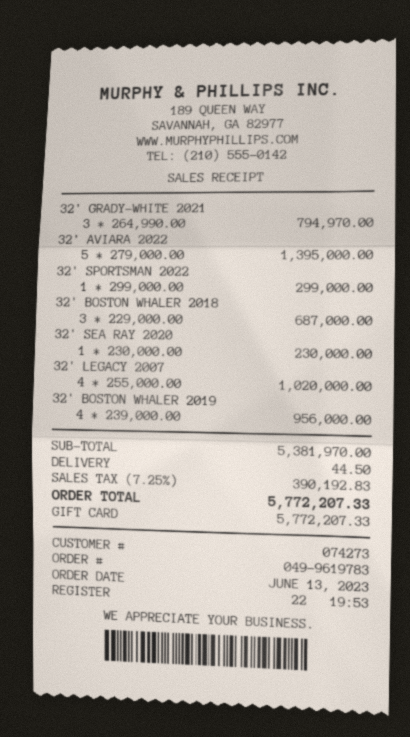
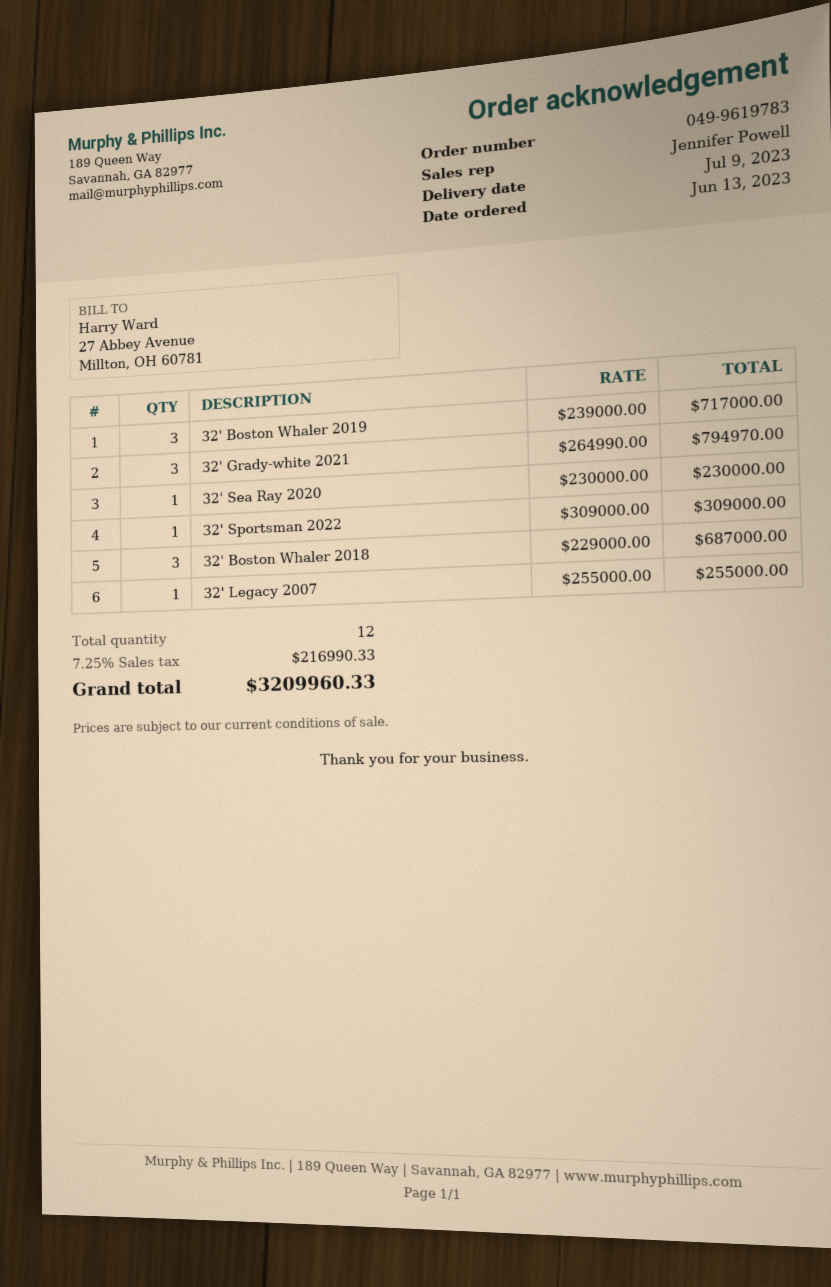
32' AVIARA 2022: 5 x 279000.00 = 1395000.00 -> none
32' SPORTSMAN 2022: 1 x 299000.00 = 299000.00 -> 1 x 309000.00 = 309000.00
32' LEGACY 2007: 4 x 255000.00 = 1020000.00 -> 1 x 255000.00 = 255000.00
32' BOSTON WHALER 2019: 4 x 239000.00 = 956000.00 -> 3 x 239000.00 = 717000.00
shipping: 44.50 -> none
tax: 7.25% = 390192.83 -> 7.25% = 216990.33
total: 5772207.33 -> 3209960.33

